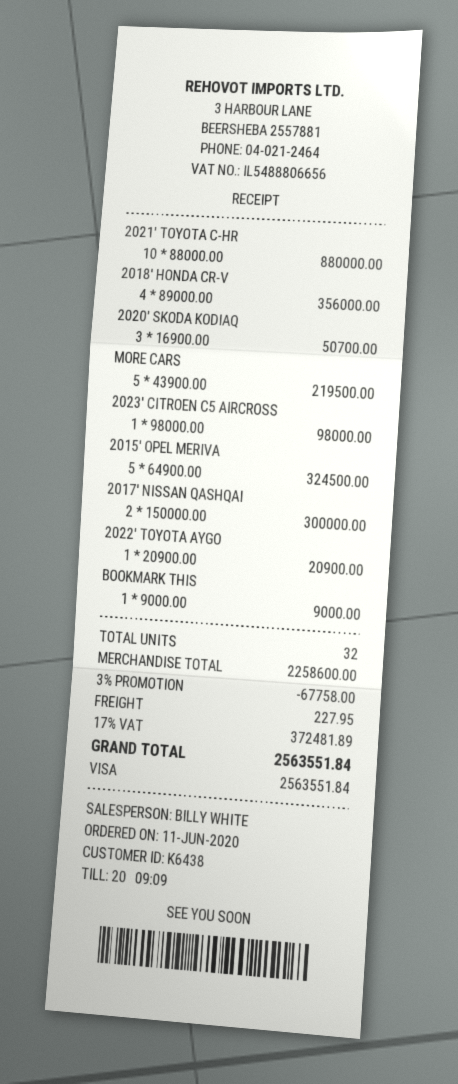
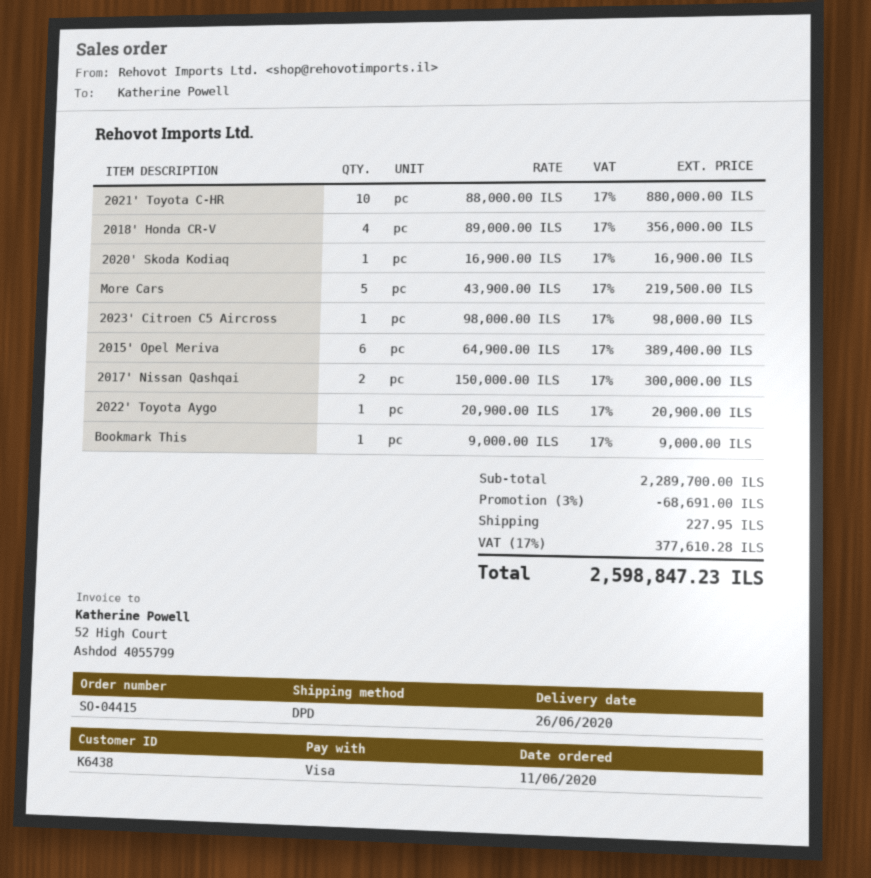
2020' SKODA KODIAQ: 3 x 16900.00 = 50700.00 -> 1 x 16900.00 = 16900.00
2015' OPEL MERIVA: 5 x 64900.00 = 324500.00 -> 6 x 64900.00 = 389400.00
subtotal: 2258600.00 -> 2289700.00
discount: 3% = 67758.00 -> 3% = 68691.00
tax: 17% = 372481.89 -> 17% = 377610.28
total: 2563551.84 -> 2598847.23

